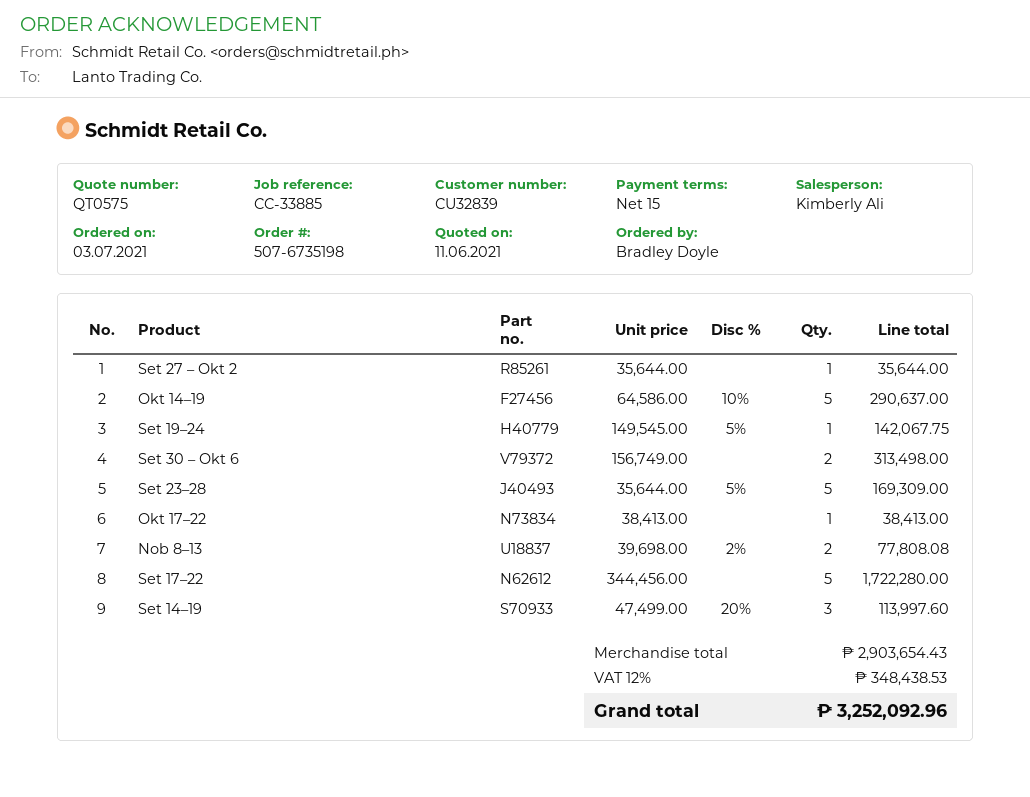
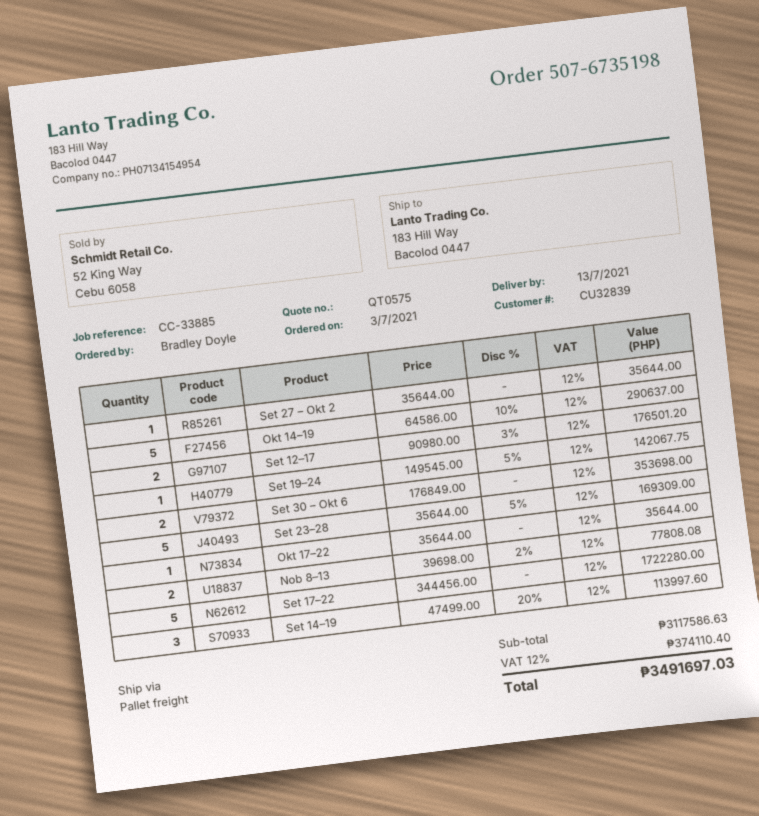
Set 30 – Okt 6: 2 x 156749.00 = 313498.00 -> 2 x 176849.00 = 353698.00
Okt 17–22: 1 x 38413.00 = 38413.00 -> 1 x 35644.00 = 35644.00
Set 12–17: none -> 2 x 90980.00 - 3% = 176501.20
subtotal: 2903654.43 -> 3117586.63
tax: 12% = 348438.53 -> 12% = 374110.40
total: 3252092.96 -> 3491697.03

